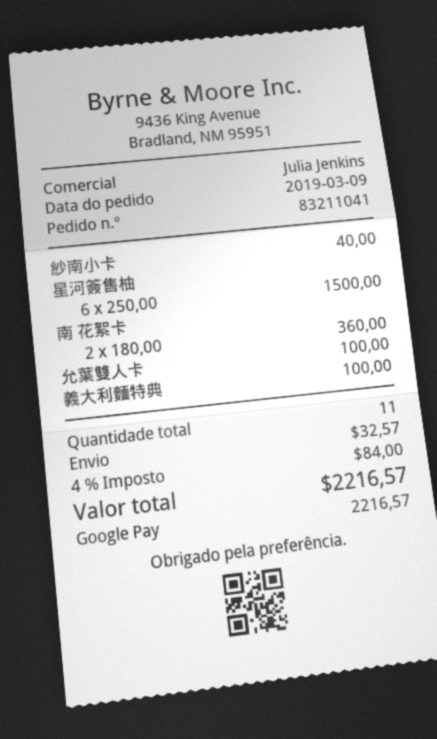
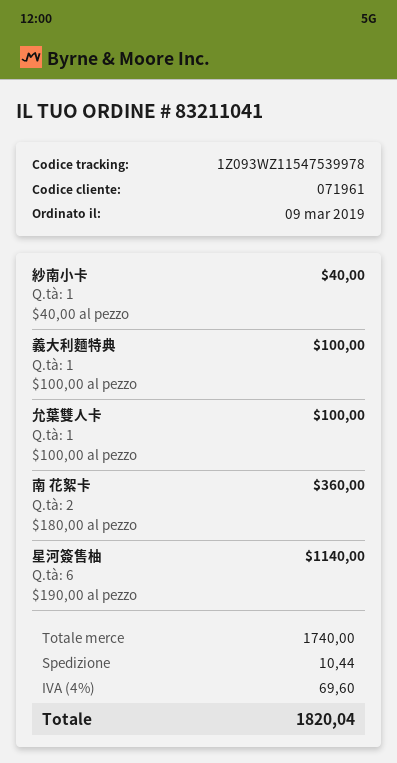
星河簽售柚: 6 x 250.00 = 1500.00 -> 6 x 190.00 = 1140.00
shipping: 32.57 -> 10.44
tax: 4% = 84.00 -> 4% = 69.60
total: 2216.57 -> 1820.04

